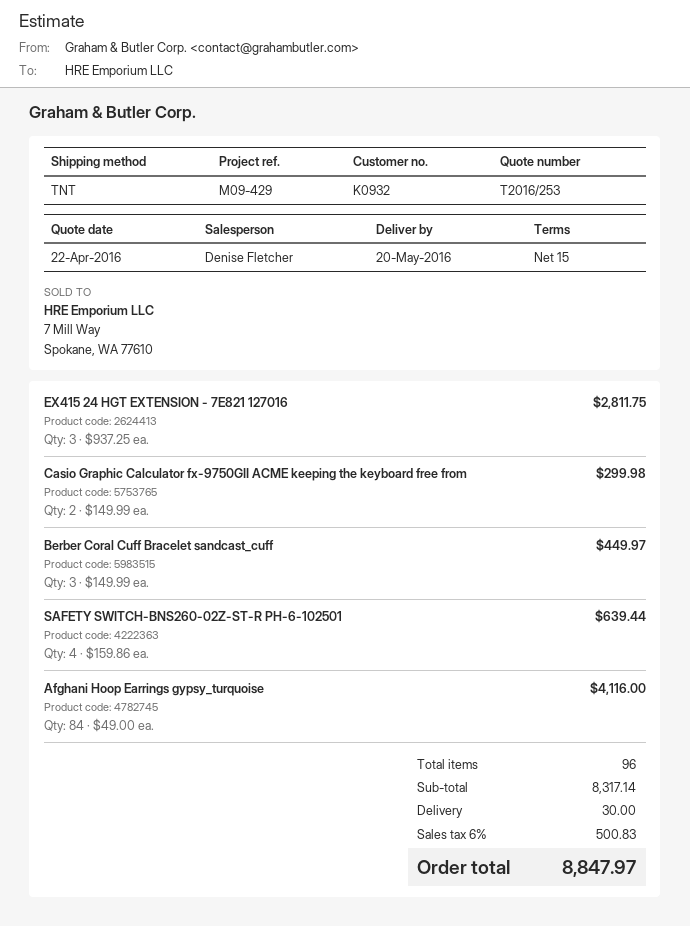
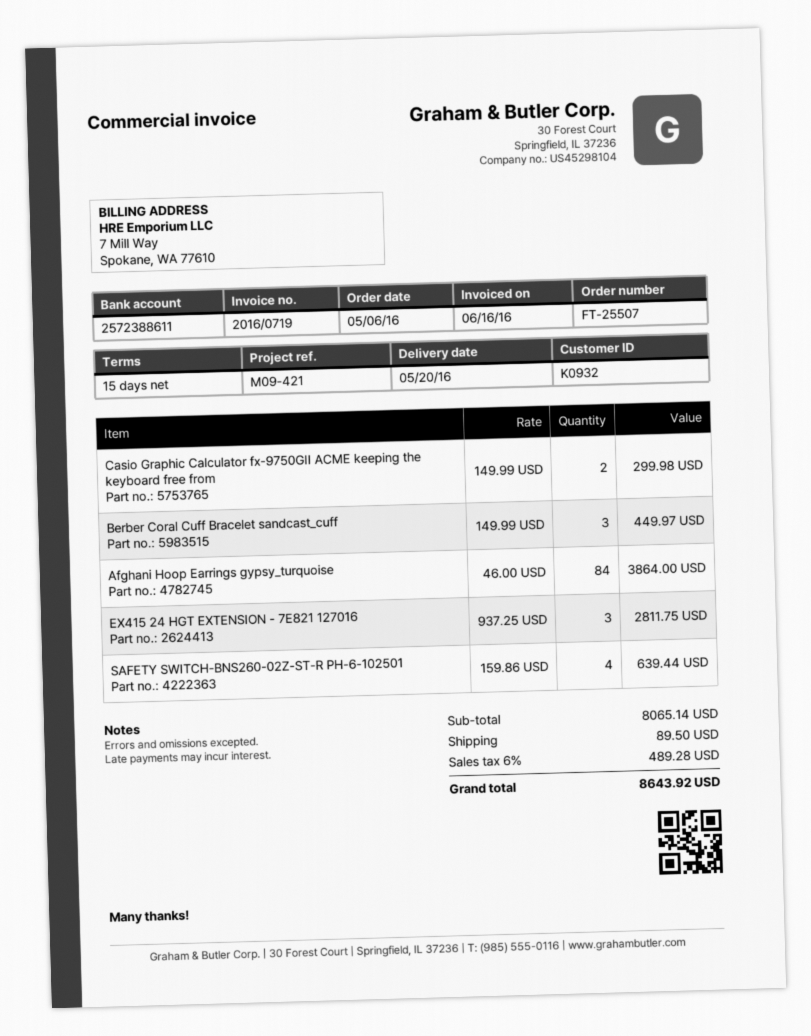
reference: M09-429 -> M09-421
Afghani Hoop Earrings gypsy_turquoise: 84 x 49.00 = 4116.00 -> 84 x 46.00 = 3864.00
subtotal: 8317.14 -> 8065.14
shipping: 30.00 -> 89.50
tax: 6% = 500.83 -> 6% = 489.28
total: 8847.97 -> 8643.92

